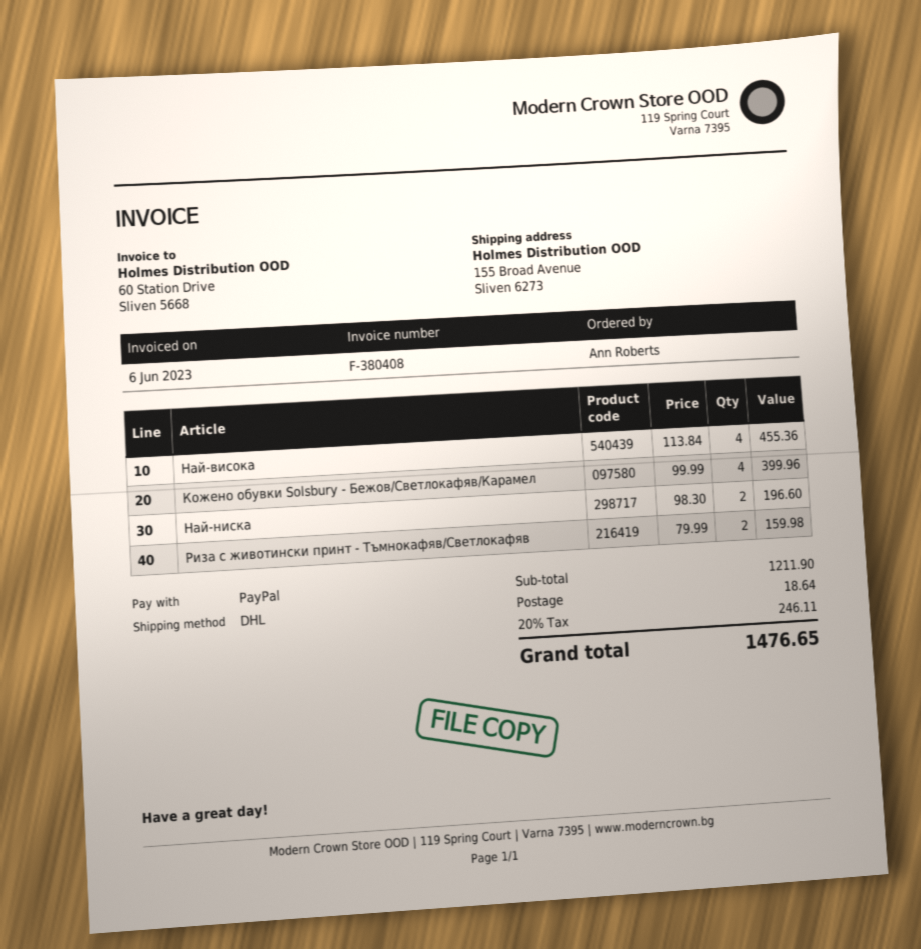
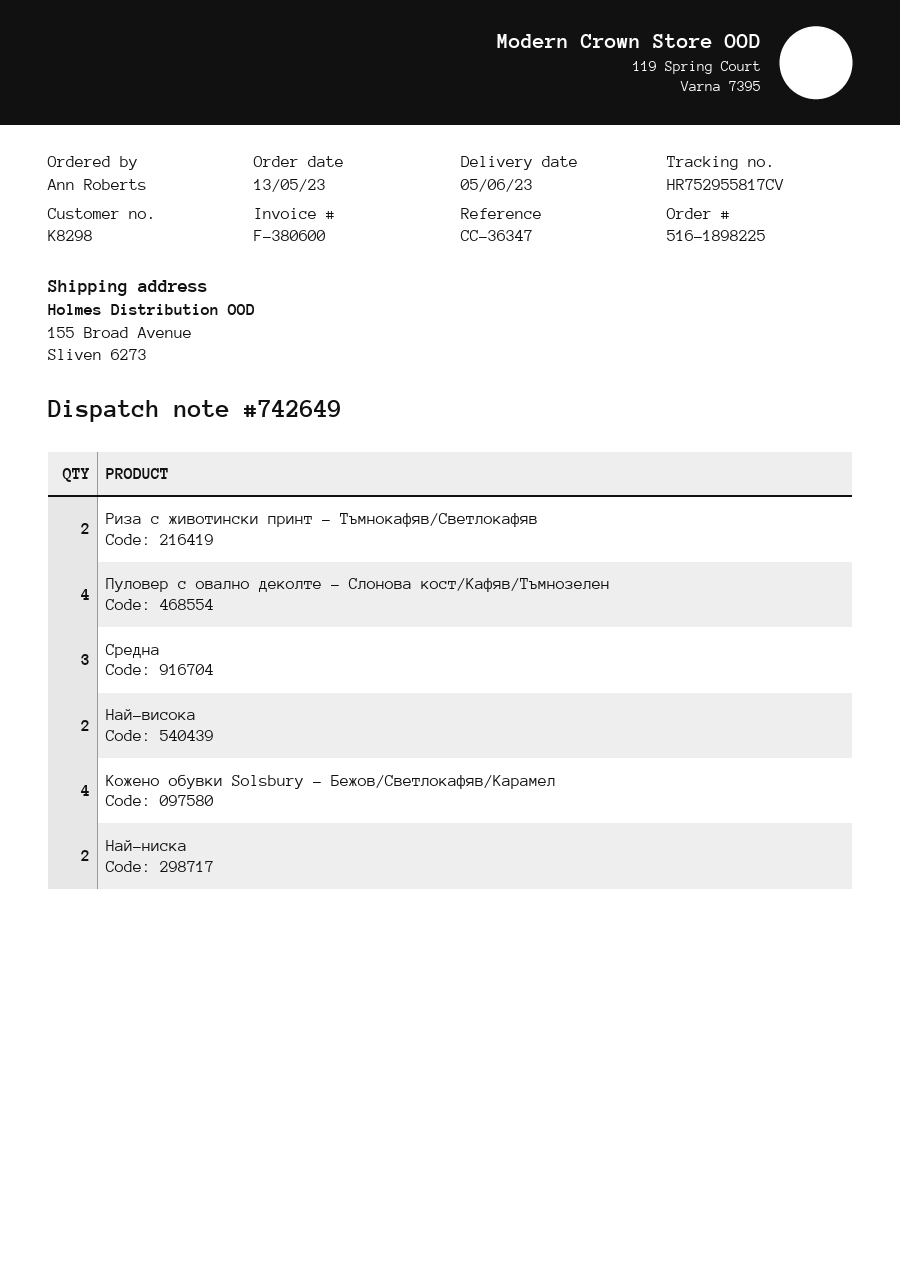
invoice number: F-380408 -> F-380600
Най-висока: 4 -> 2
Пуловер с овално деколте - Слонова кост/Кафяв/Тъмнозелен: none -> 4
Средна: none -> 3

